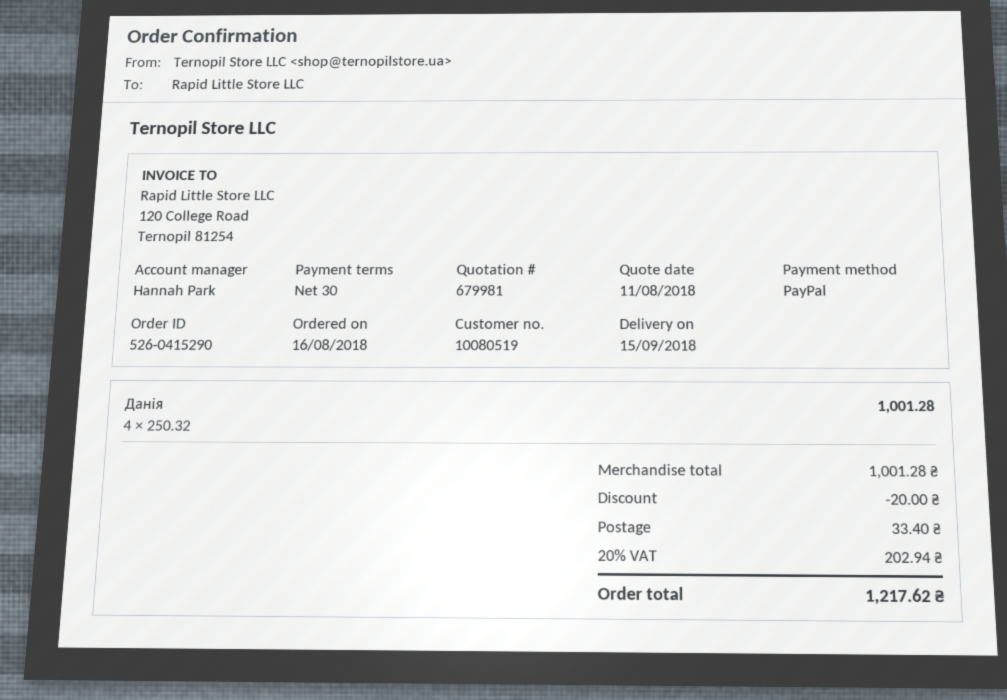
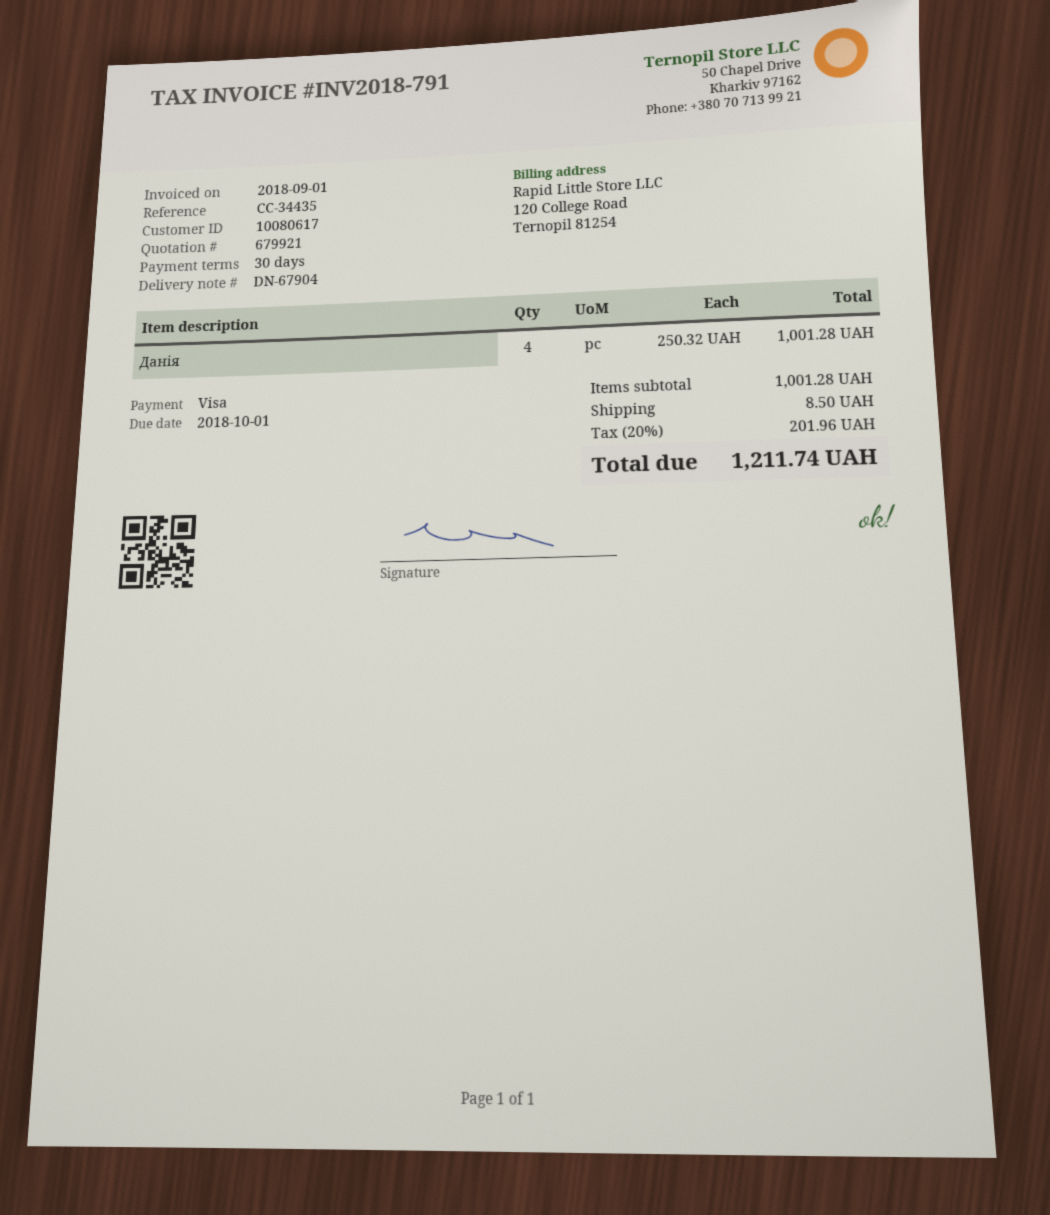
quote number: 679981 -> 679921
customer number: 10080519 -> 10080617
payment method: PayPal -> Visa
discount: 20.00 -> none
shipping: 33.40 -> 8.50
tax: 20% = 202.94 -> 20% = 201.96
total: 1217.62 -> 1211.74

